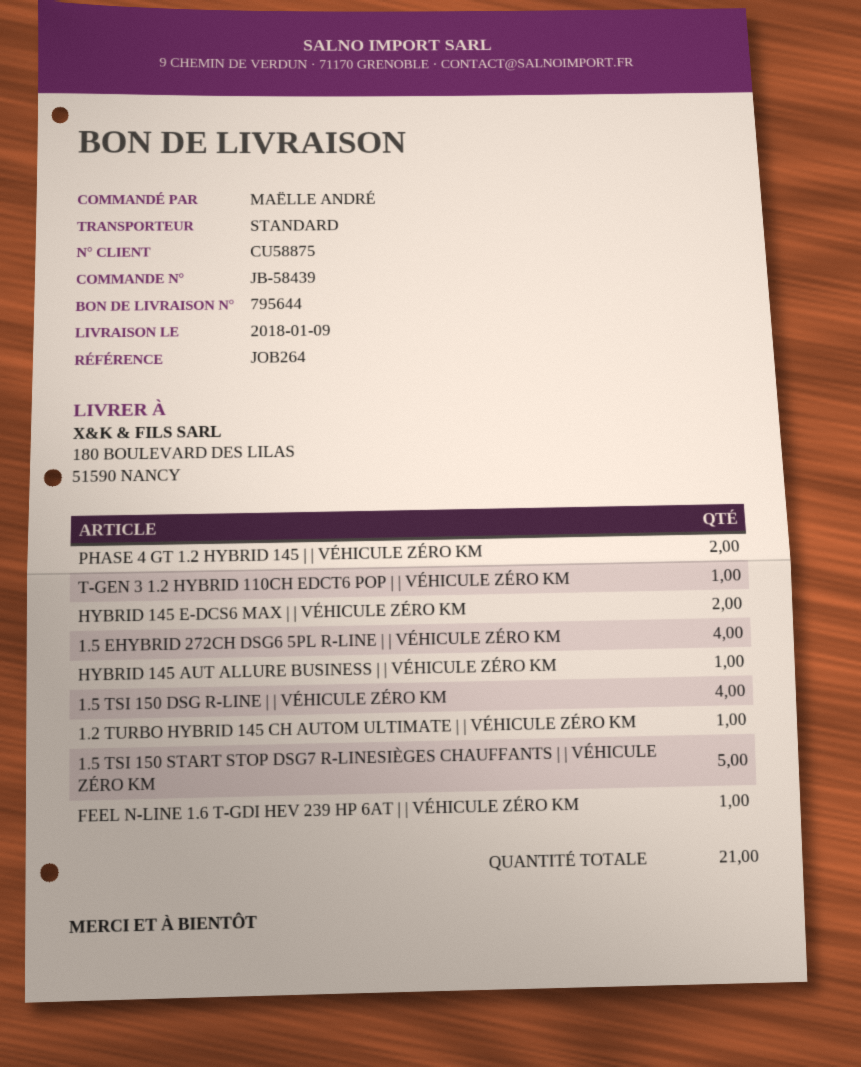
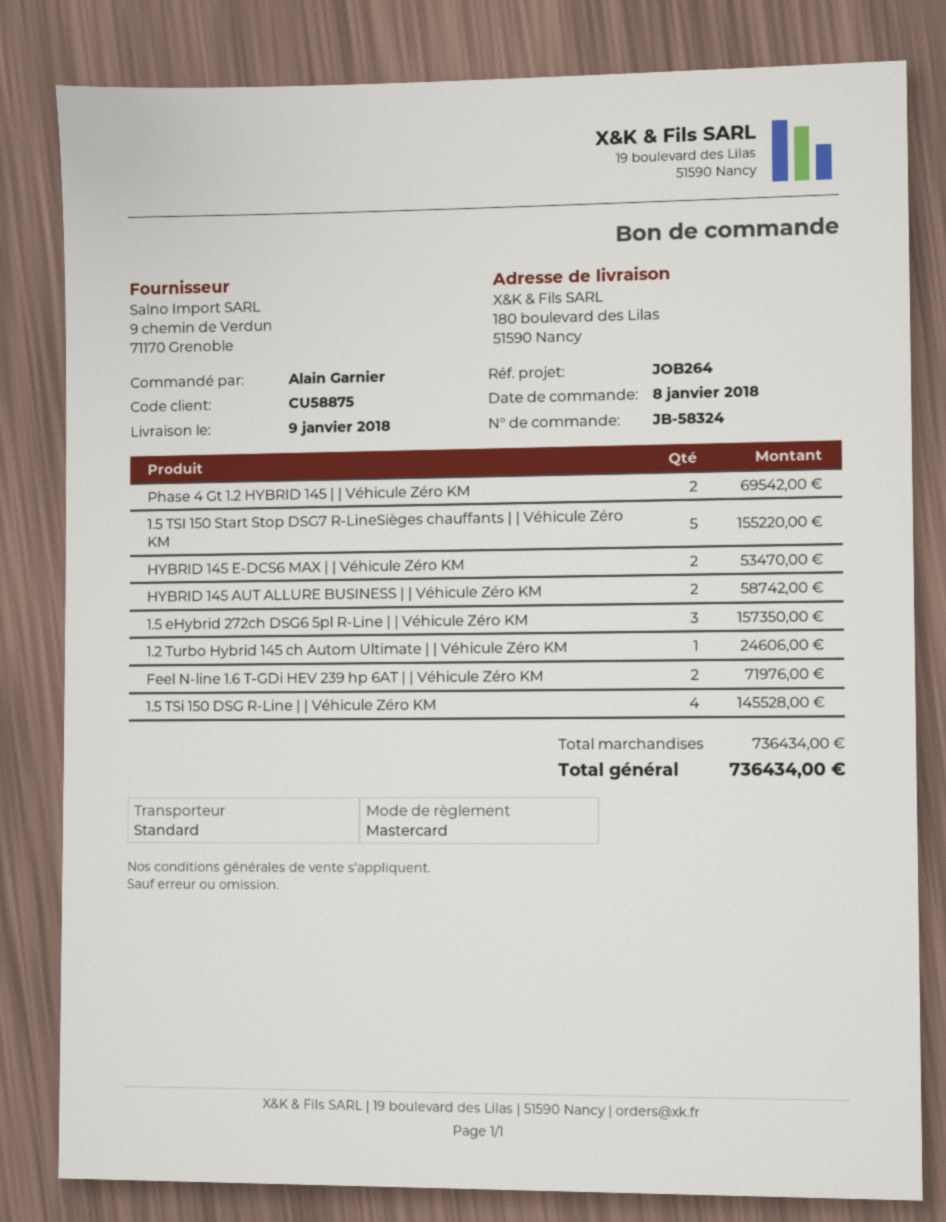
order number: JB-58439 -> JB-58324
ordered by: MAËLLE ANDRÉ -> Alain Garnier
T-GEN 3 1.2 HYBRID 110CH EDCT6 POP | | VÉHICULE ZÉRO KM: 1 -> none
1.5 EHYBRID 272CH DSG6 5PL R-LINE | | VÉHICULE ZÉRO KM: 4 -> 3
HYBRID 145 AUT ALLURE BUSINESS | | VÉHICULE ZÉRO KM: 1 -> 2
FEEL N-LINE 1.6 T-GDI HEV 239 HP 6AT | | VÉHICULE ZÉRO KM: 1 -> 2

